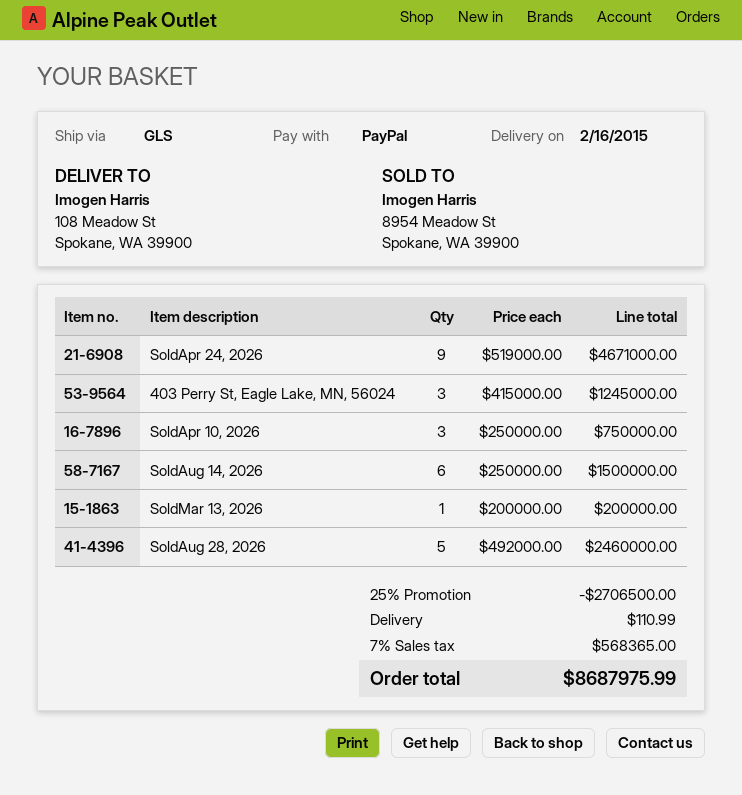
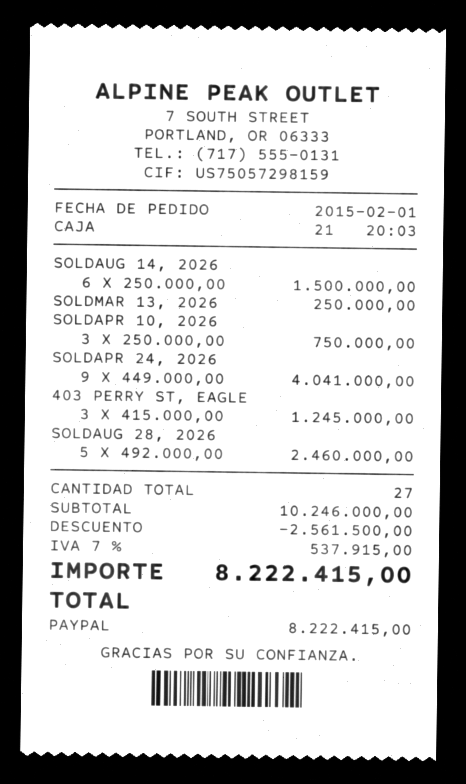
SoldApr 24, 2026: 9 x 519000.00 = 4671000.00 -> 9 x 449000.00 = 4041000.00
SoldMar 13, 2026: 1 x 200000.00 = 200000.00 -> 1 x 250000.00 = 250000.00
discount: 2706500.00 -> 2561500.00
shipping: 110.99 -> none
tax: 7% = 568365.00 -> 7% = 537915.00
total: 8687975.99 -> 8222415.00

